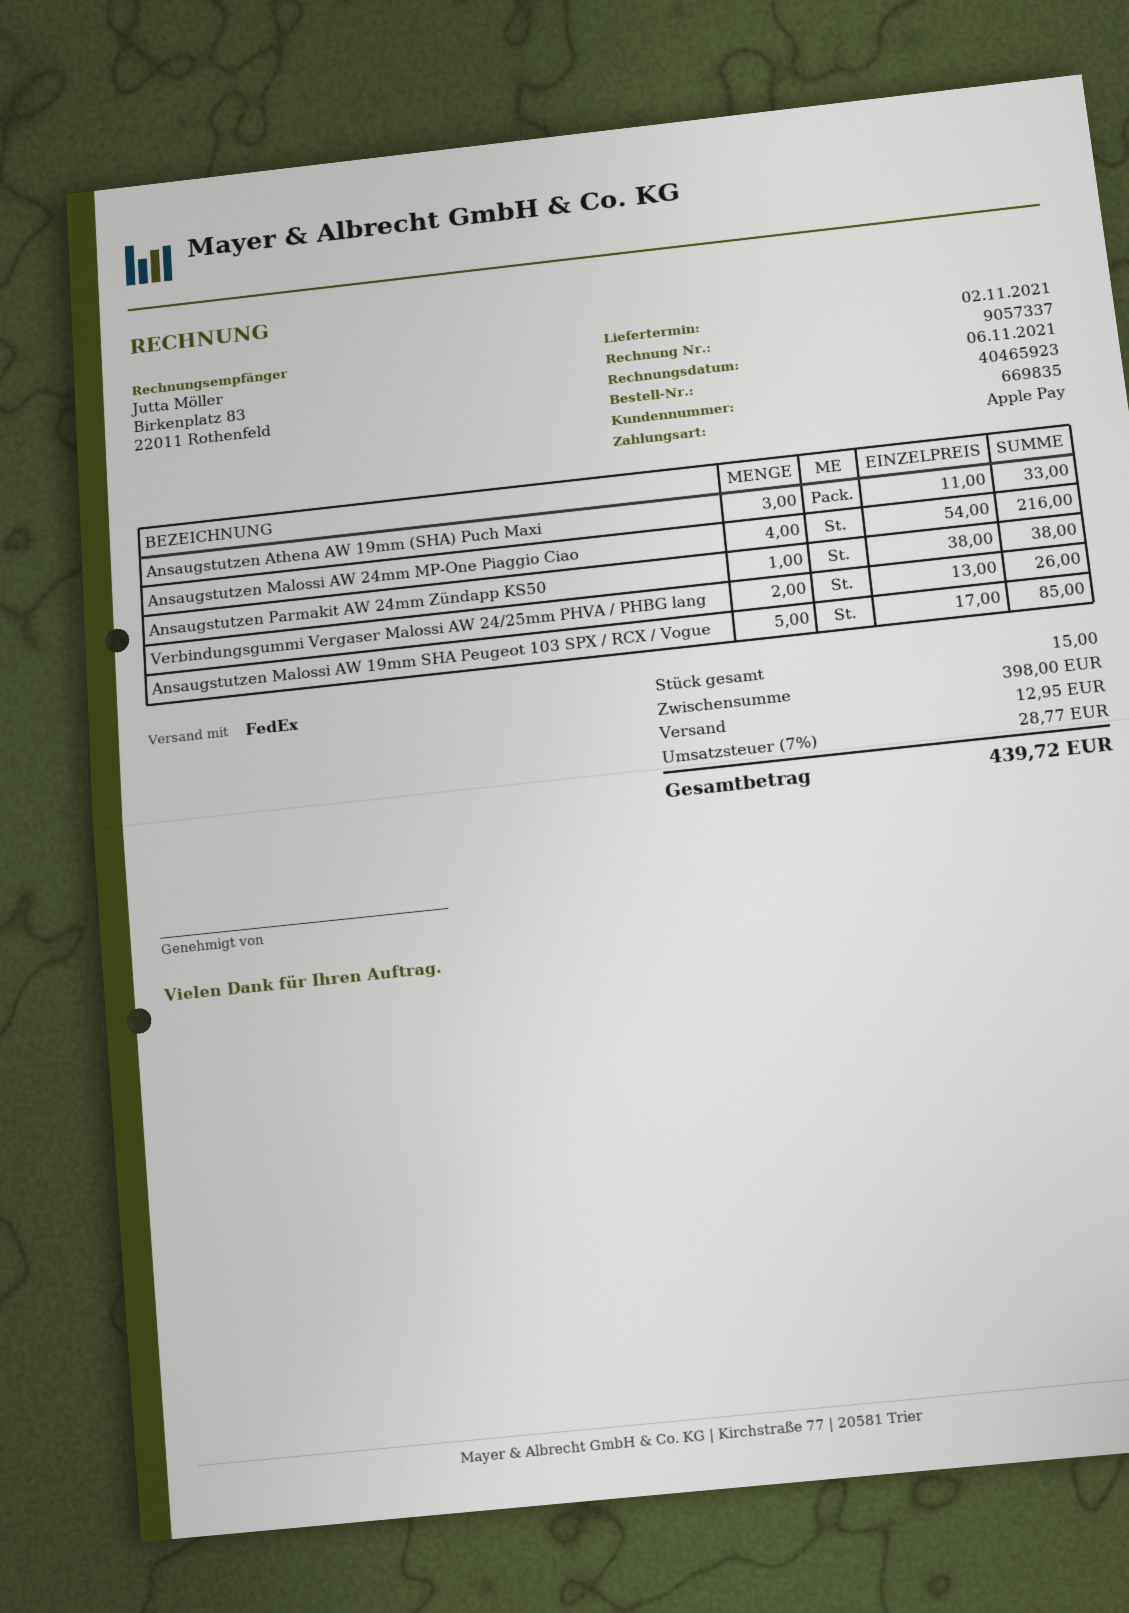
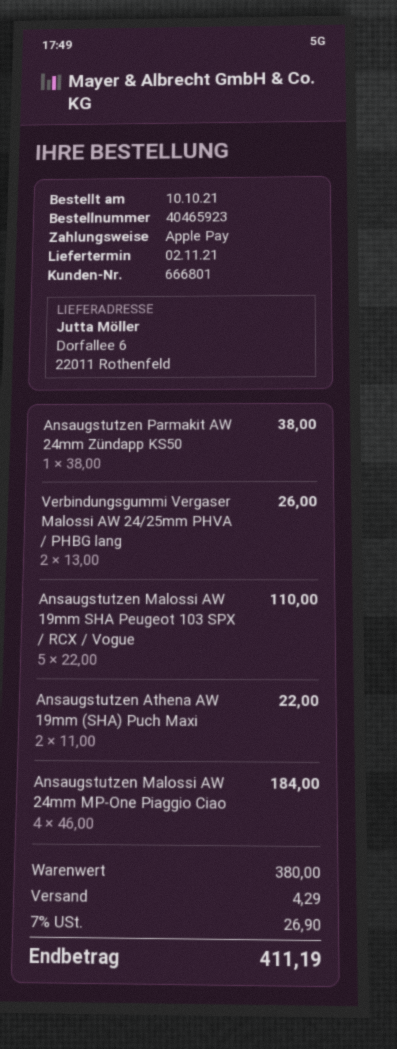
customer number: 669835 -> 666801
Ansaugstutzen Athena AW 19mm (SHA) Puch Maxi: 3 x 11.00 = 33.00 -> 2 x 11.00 = 22.00
Ansaugstutzen Malossi AW 24mm MP-One Piaggio Ciao: 4 x 54.00 = 216.00 -> 4 x 46.00 = 184.00
Ansaugstutzen Malossi AW 19mm SHA Peugeot 103 SPX / RCX / Vogue: 5 x 17.00 = 85.00 -> 5 x 22.00 = 110.00
subtotal: 398.00 -> 380.00
shipping: 12.95 -> 4.29
tax: 7% = 28.77 -> 7% = 26.90
total: 439.72 -> 411.19

